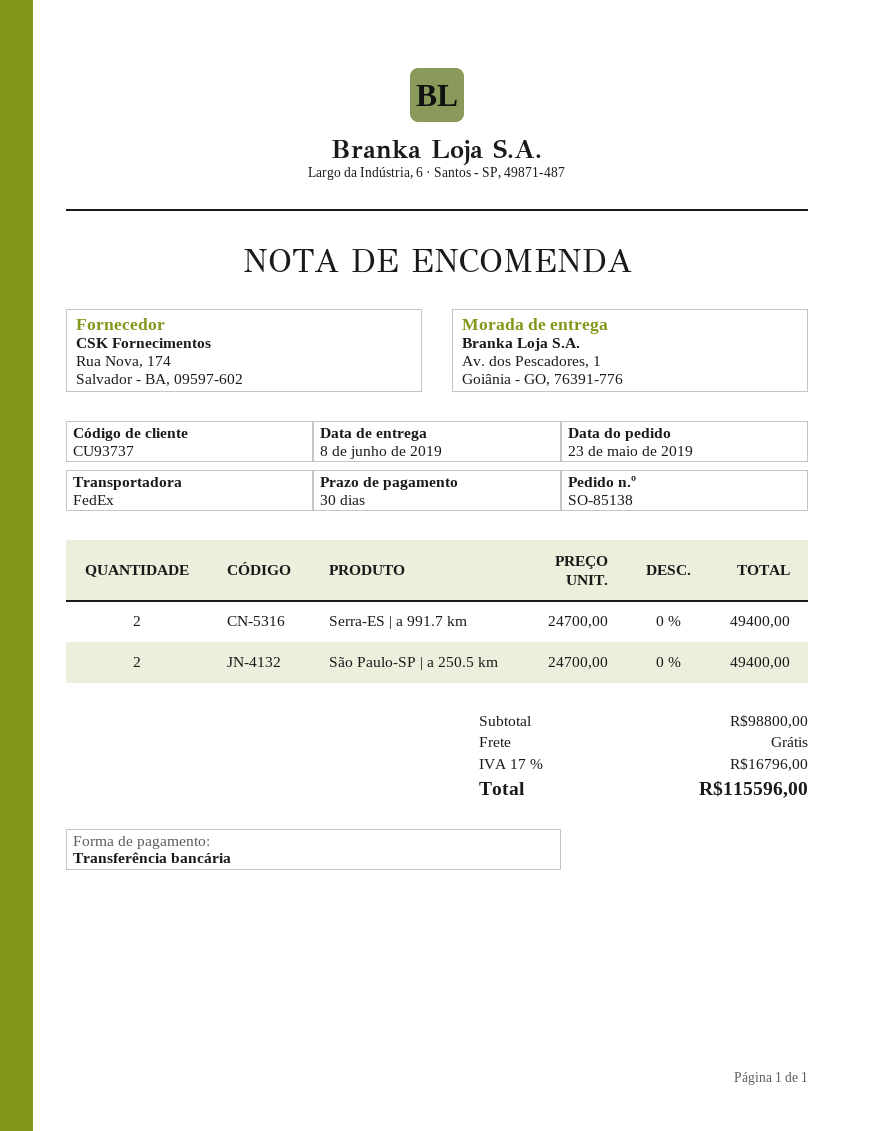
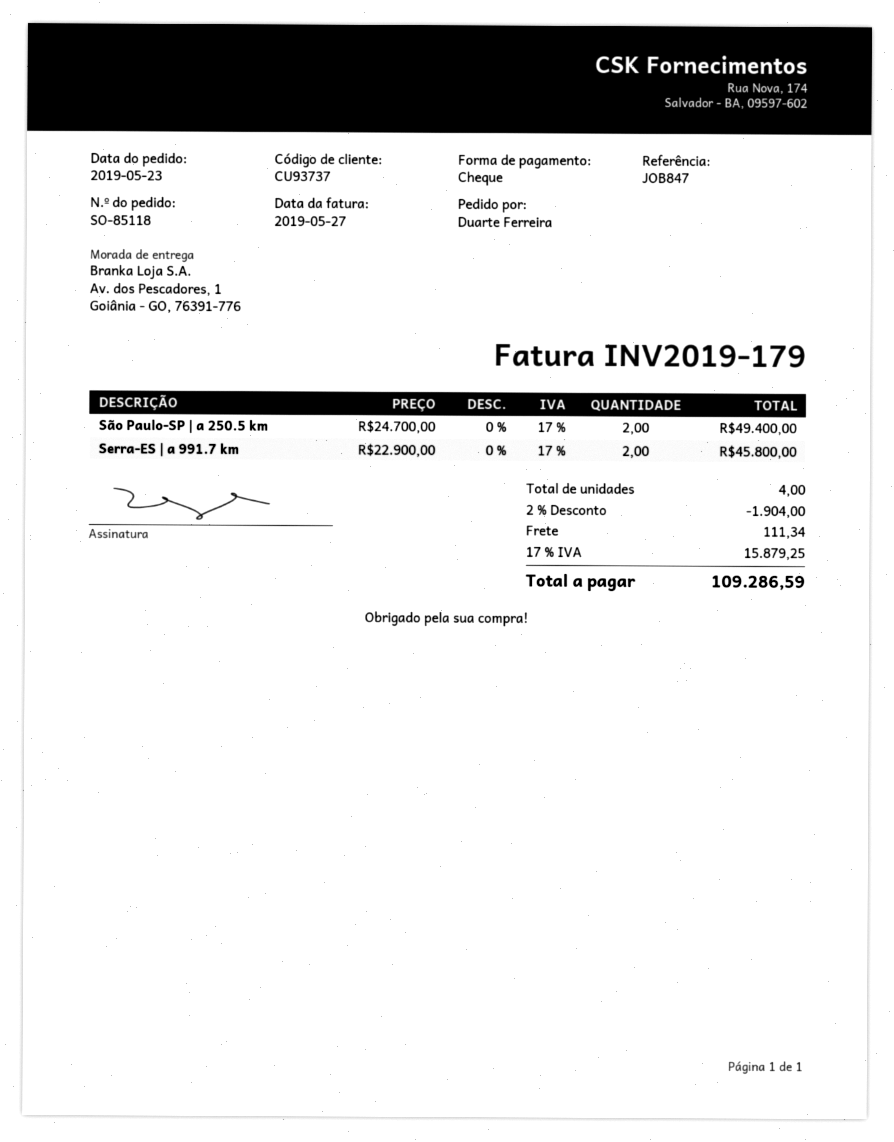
order number: SO-85138 -> SO-85118
payment method: bank transfer -> cheque
Serra-ES | a 991.7 km: 2 x 24700.00 = 49400.00 -> 2 x 22900.00 = 45800.00
discount: none -> 2% = 1904.00
shipping: 0.00 -> 111.34
tax: 17% = 16796.00 -> 17% = 15879.25
total: 115596.00 -> 109286.59

